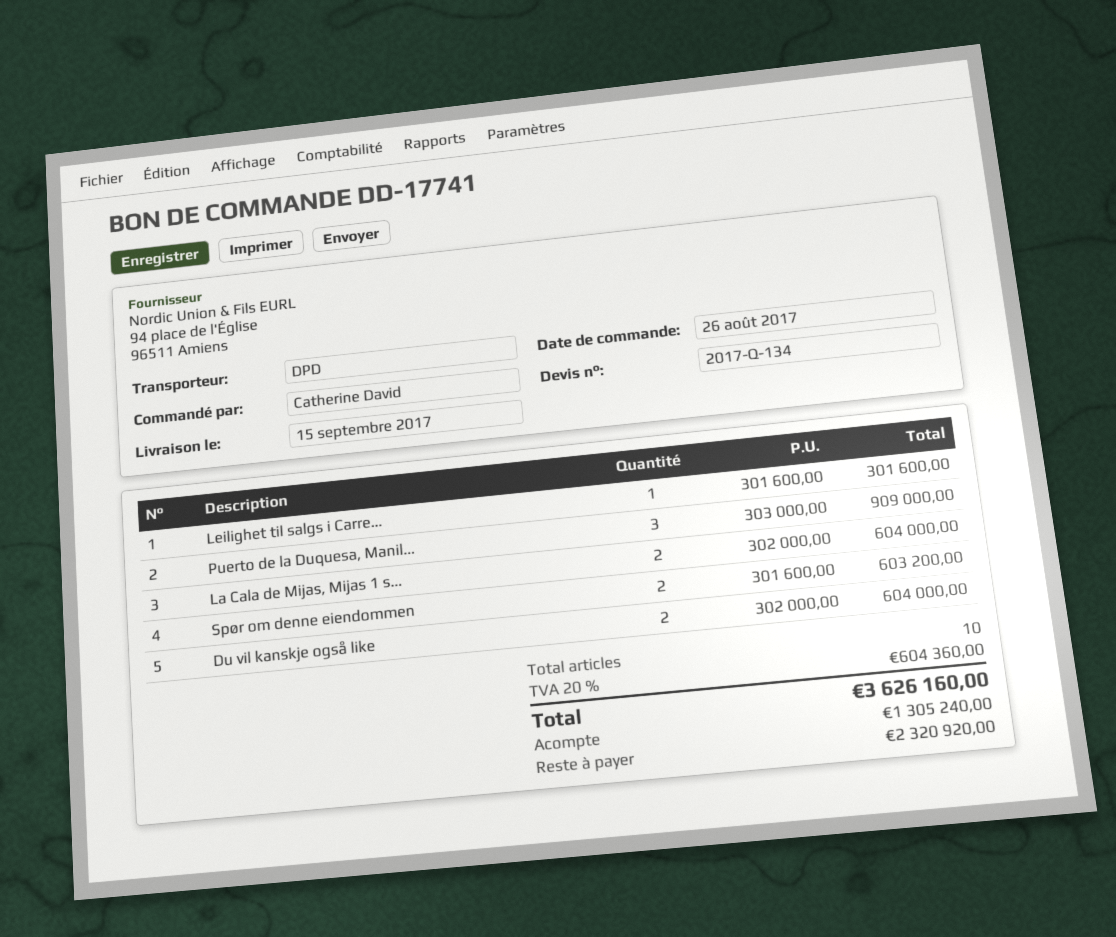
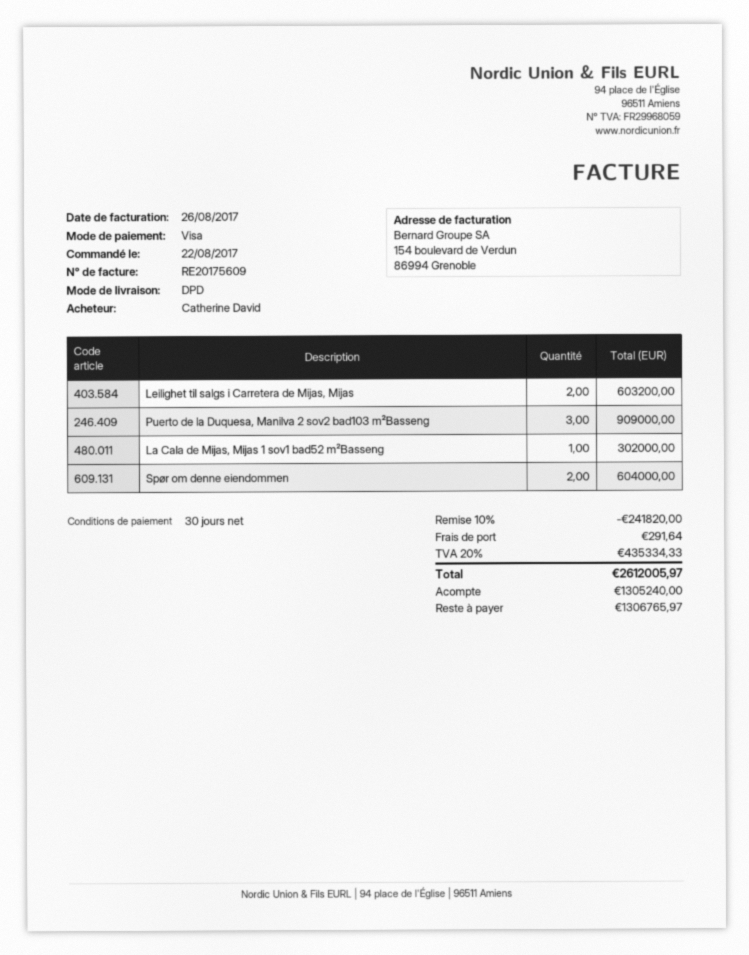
order date: 2017-08-26 -> 2017-08-22
Leilighet til salgs i Carre...: 1 for 301600.00 -> 2 for 603200.00
La Cala de Mijas, Mijas 1 s...: 2 for 604000.00 -> 1 for 302000.00
Spør om denne eiendommen: 2 for 603200.00 -> 2 for 604000.00
Du vil kanskje også like: 2 for 604000.00 -> none
discount: none -> 10% = 241820.00
shipping: none -> 291.64
tax: 20% = 604360.00 -> 20% = 435334.33
total: 3626160.00 -> 2612005.97
balance: 2320920.00 -> 1306765.97

